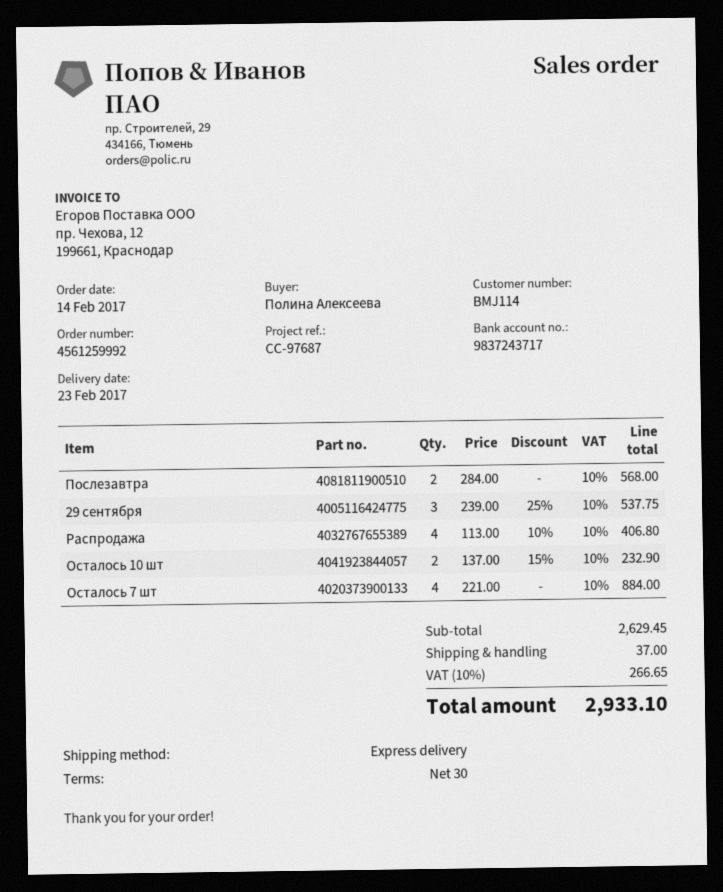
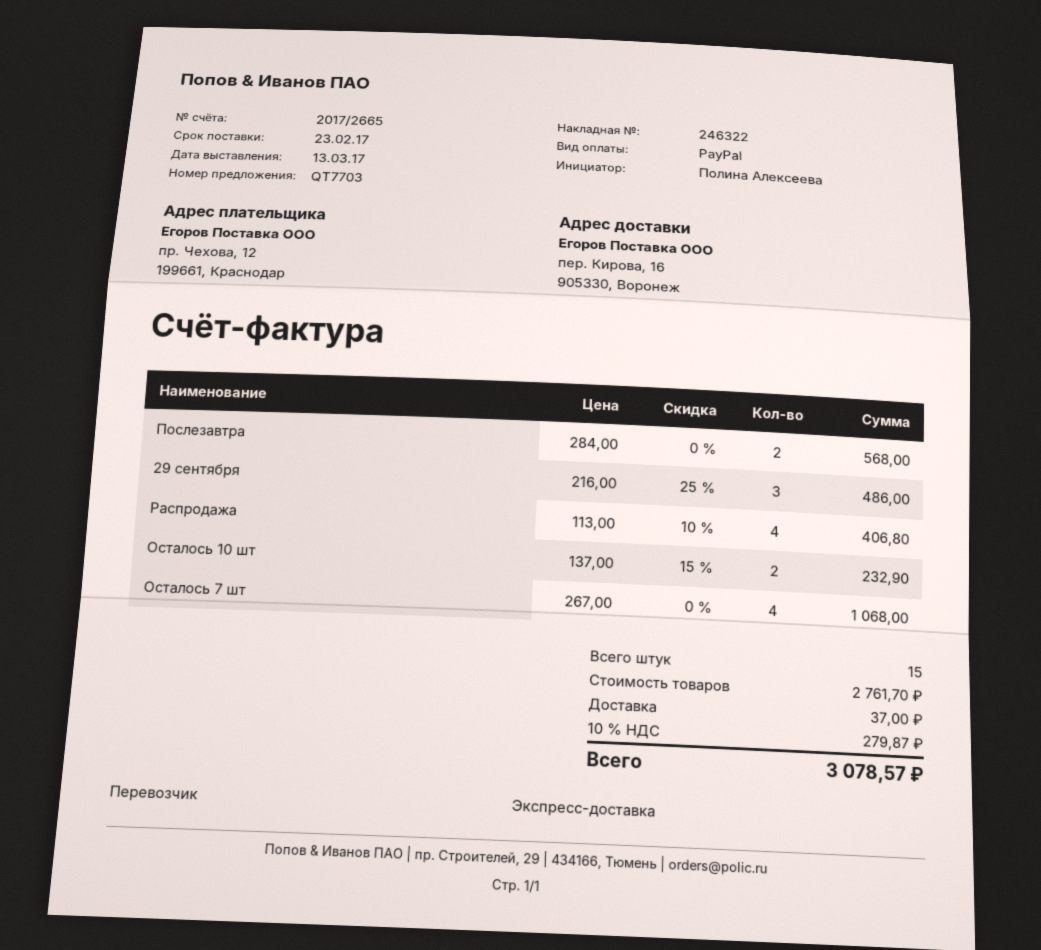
29 сентября: 3 x 239.00 - 25% = 537.75 -> 3 x 216.00 - 25% = 486.00
Осталось 7 шт: 4 x 221.00 = 884.00 -> 4 x 267.00 = 1068.00
subtotal: 2629.45 -> 2761.70
tax: 10% = 266.65 -> 10% = 279.87
total: 2933.10 -> 3078.57

